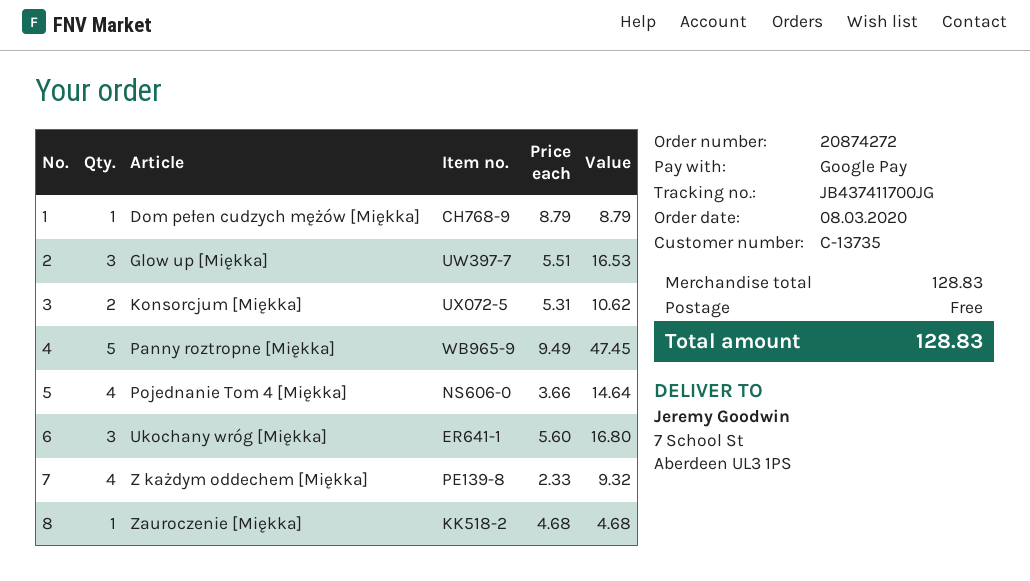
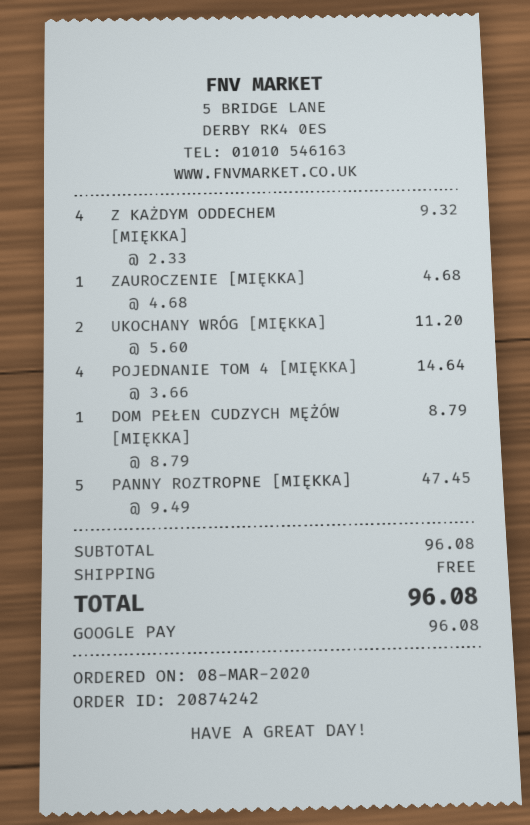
order number: 20874272 -> 20874242
Glow up [Miękka]: 3 x 5.51 = 16.53 -> none
Konsorcjum [Miękka]: 2 x 5.31 = 10.62 -> none
Ukochany wróg [Miękka]: 3 x 5.60 = 16.80 -> 2 x 5.60 = 11.20
subtotal: 128.83 -> 96.08
total: 128.83 -> 96.08

